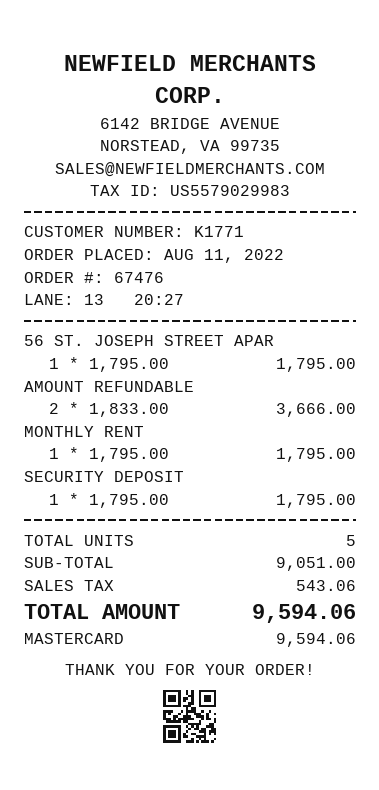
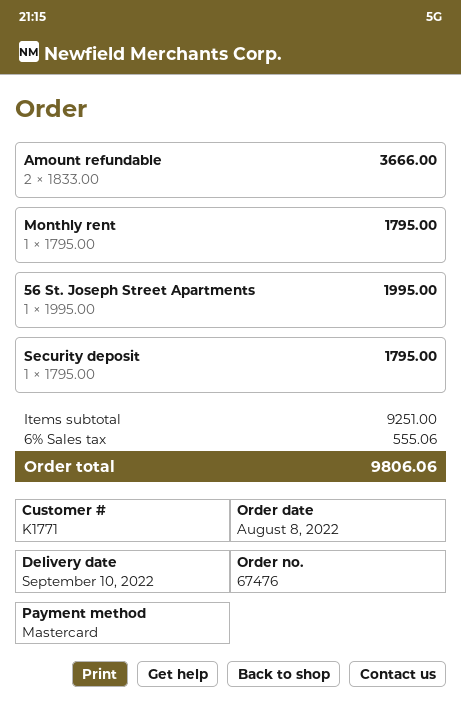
order date: 2022-08-11 -> 2022-08-08
56 ST. JOSEPH STREET APAR: 1 x 1795.00 = 1795.00 -> 1 x 1995.00 = 1995.00
subtotal: 9051.00 -> 9251.00
tax: 543.06 -> 555.06
total: 9594.06 -> 9806.06

